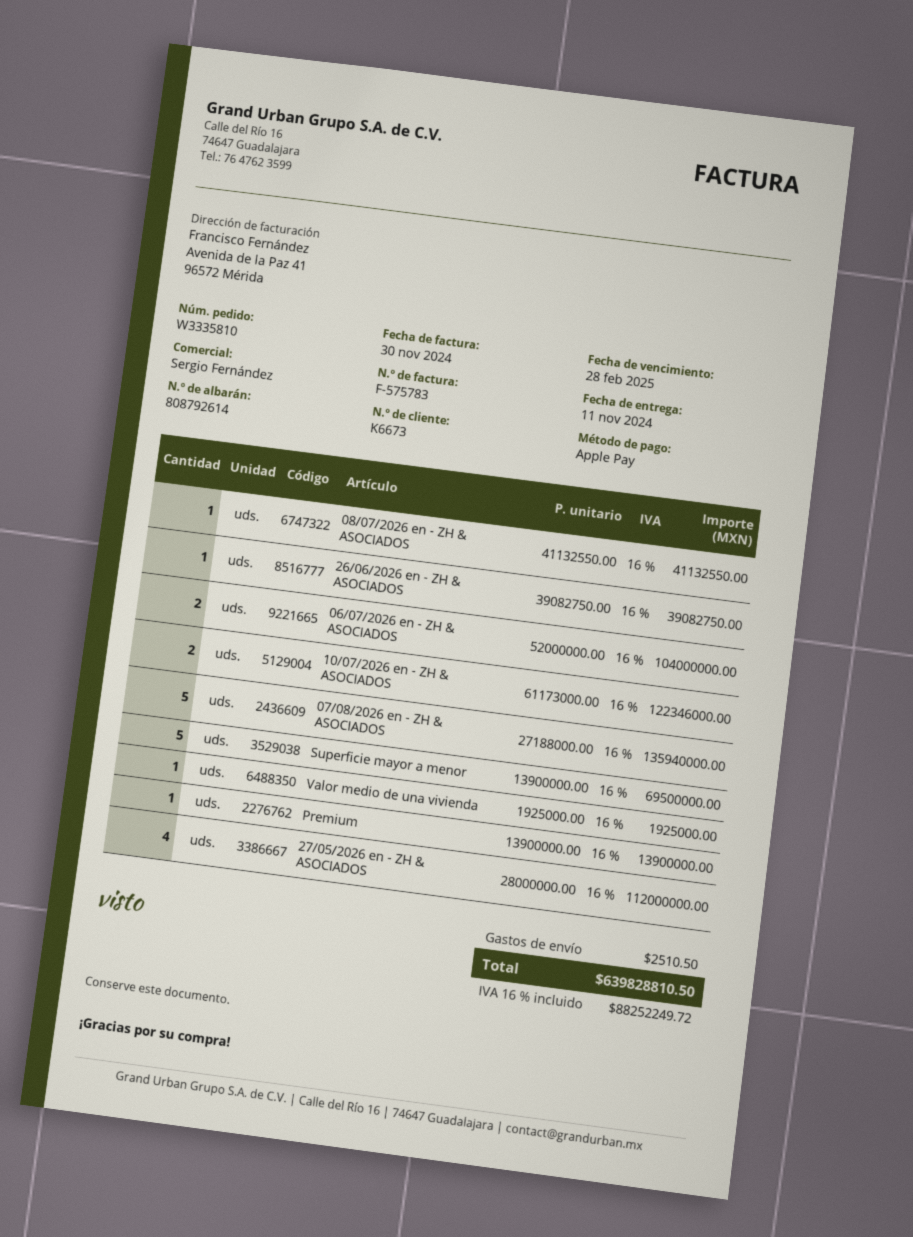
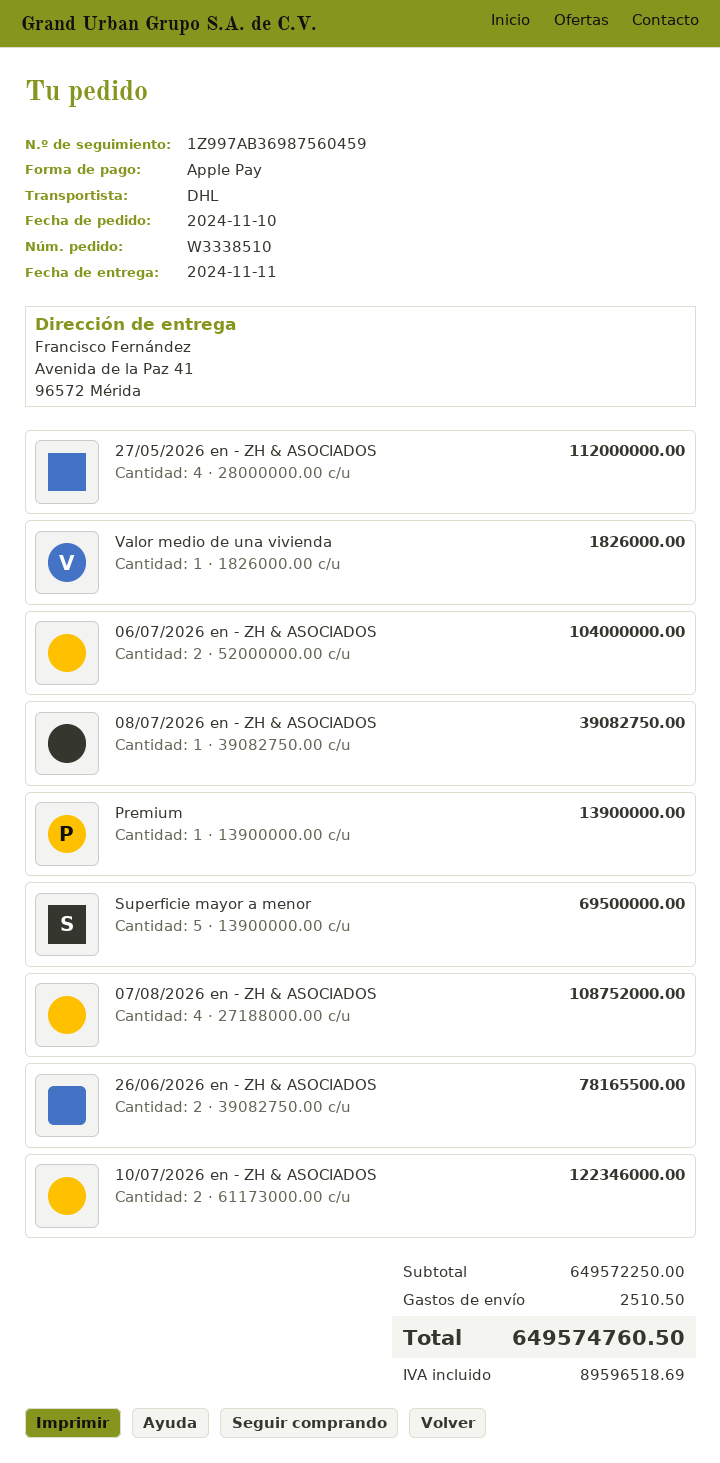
order number: W3335810 -> W3338510
08/07/2026 en - ZH & ASOCIADOS: 1 x 41132550.00 = 41132550.00 -> 1 x 39082750.00 = 39082750.00
26/06/2026 en - ZH & ASOCIADOS: 1 x 39082750.00 = 39082750.00 -> 2 x 39082750.00 = 78165500.00
07/08/2026 en - ZH & ASOCIADOS: 5 x 27188000.00 = 135940000.00 -> 4 x 27188000.00 = 108752000.00
Valor medio de una vivienda: 1 x 1925000.00 = 1925000.00 -> 1 x 1826000.00 = 1826000.00
tax: 88252249.72 -> 89596518.69
total: 639828810.50 -> 649574760.50

